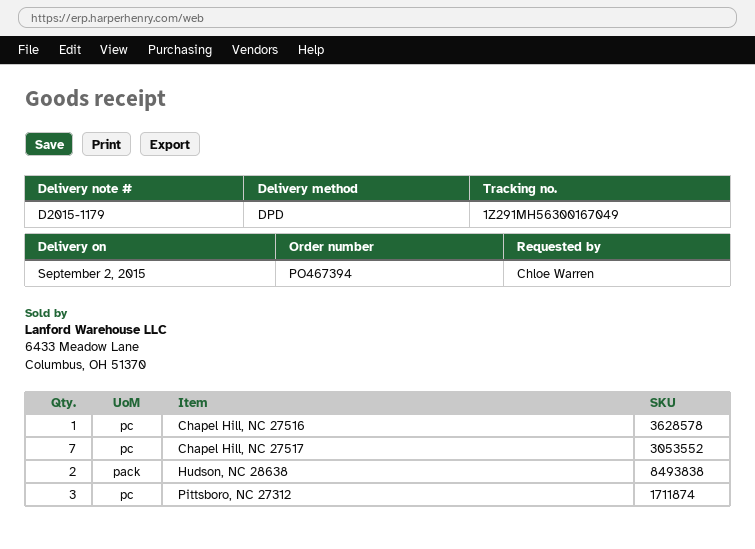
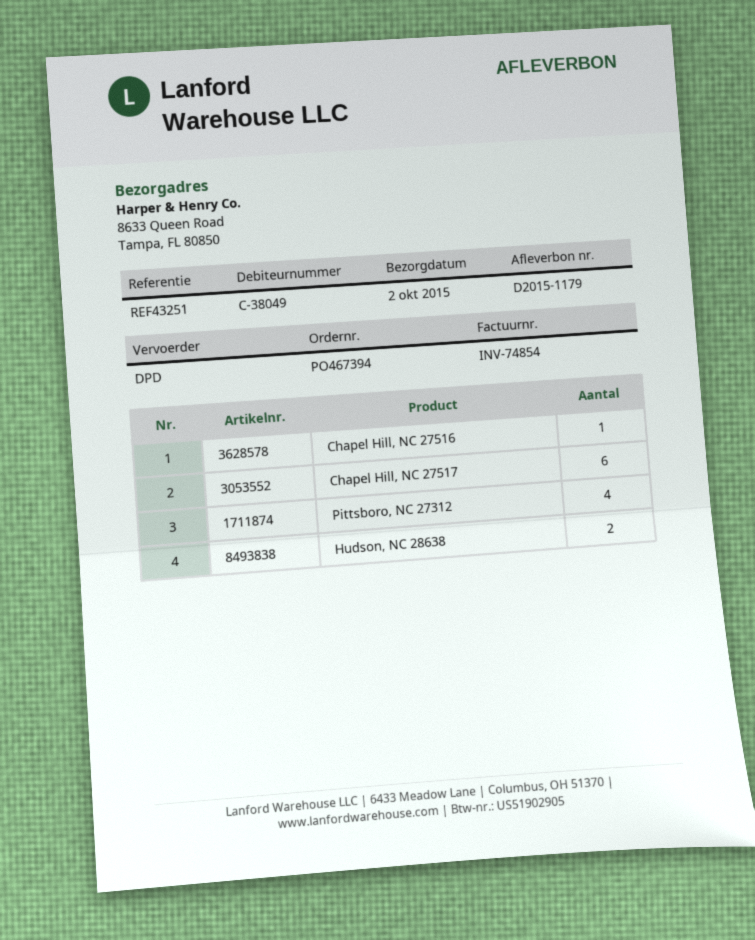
delivery date: 2015-09-02 -> 2015-10-02
Chapel Hill, NC 27517: 7 -> 6
Pittsboro, NC 27312: 3 -> 4

